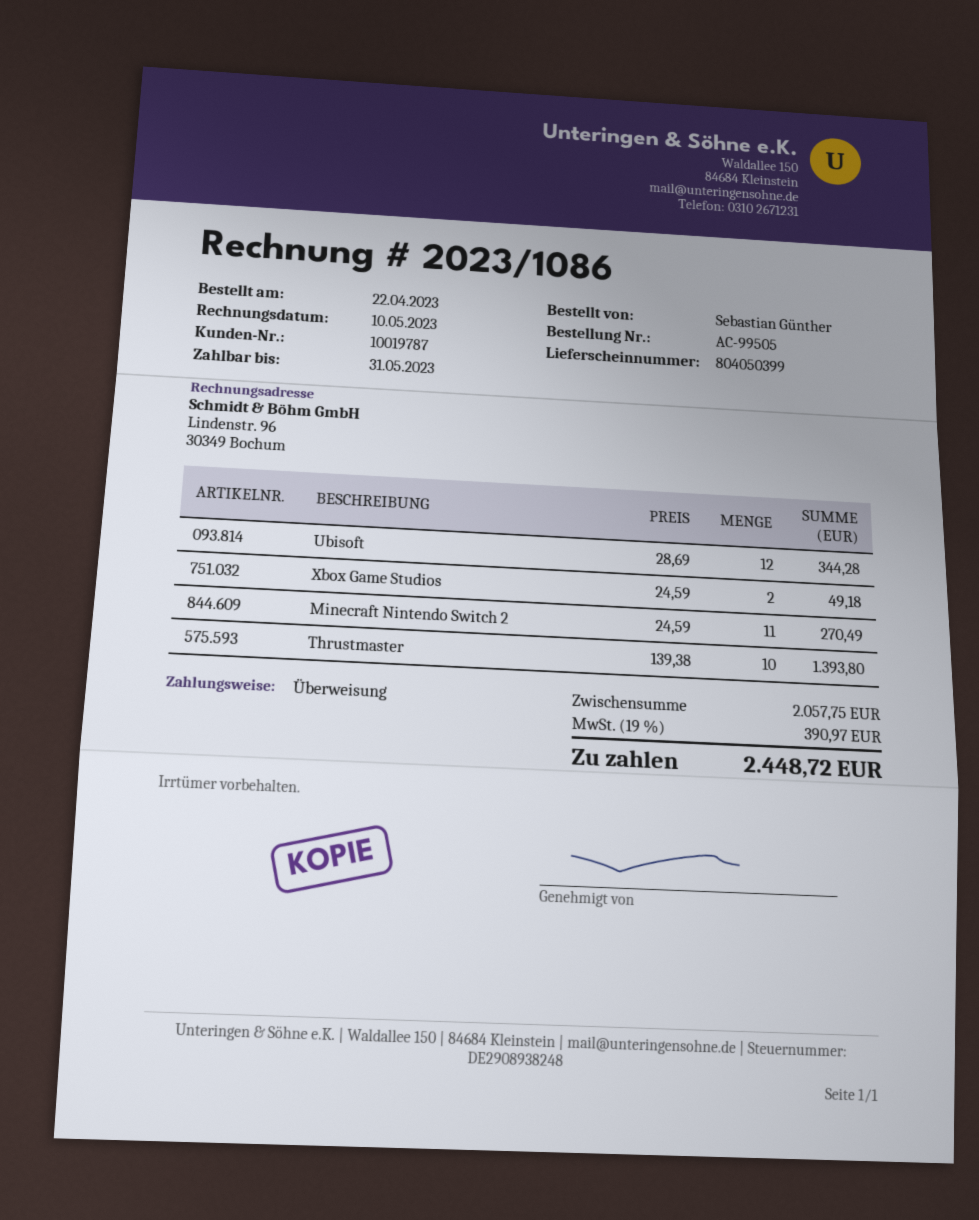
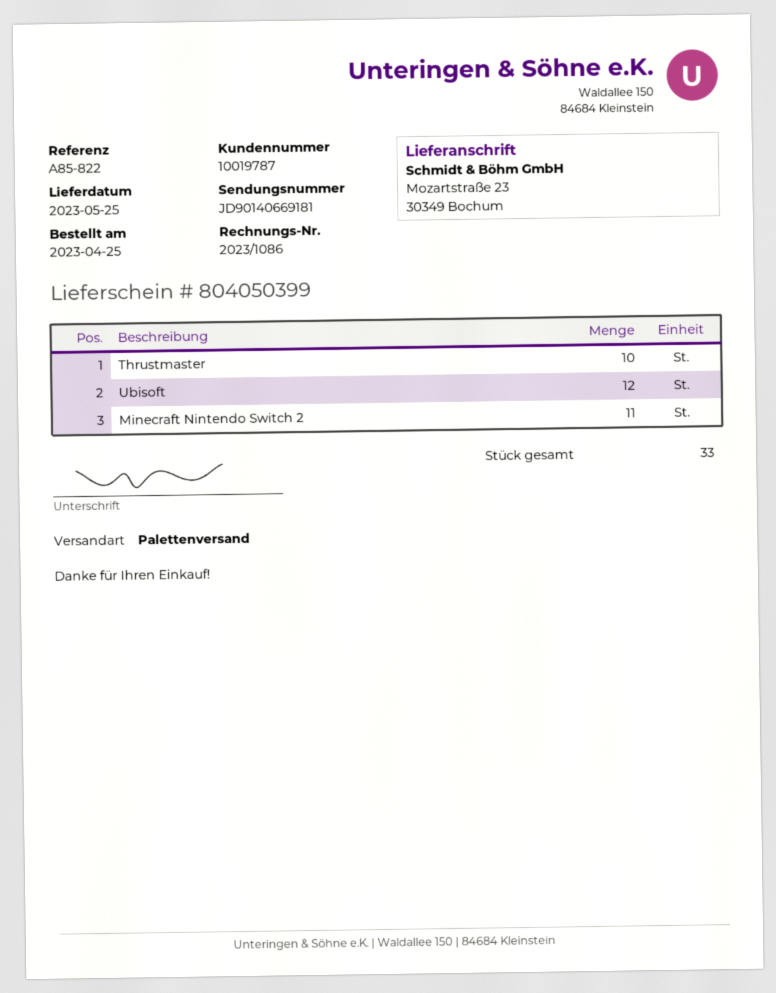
order date: 2023-04-22 -> 2023-04-25
Xbox Game Studios: 2 -> none

